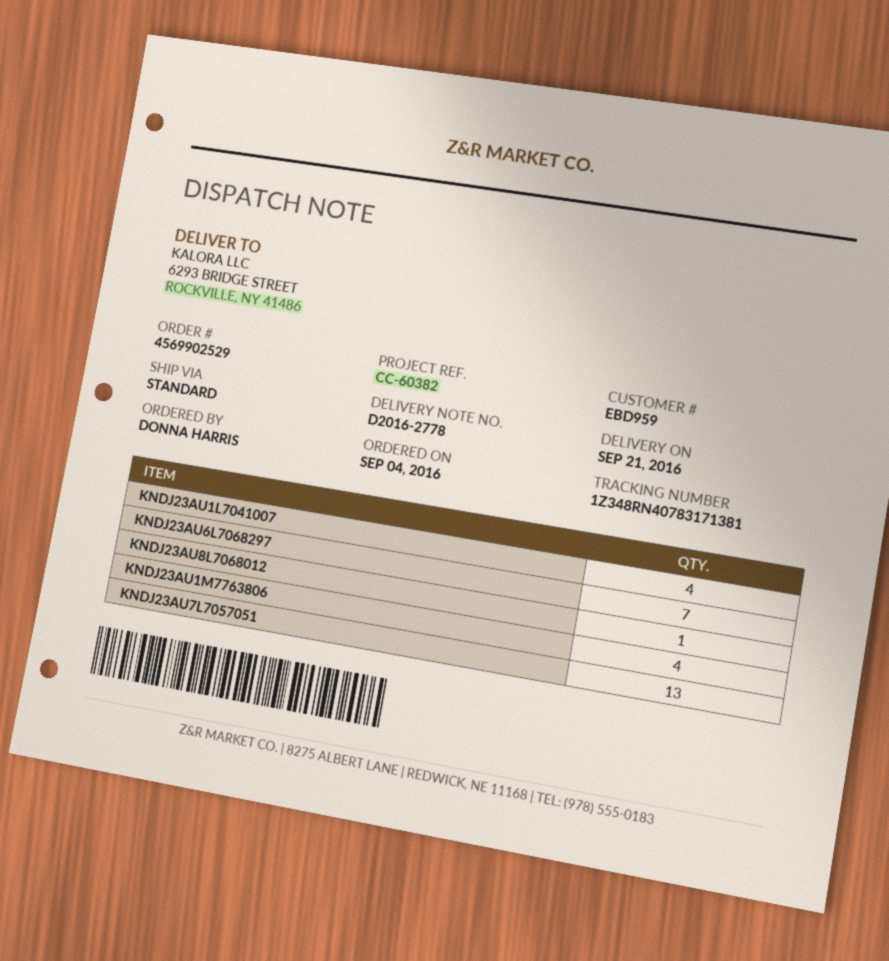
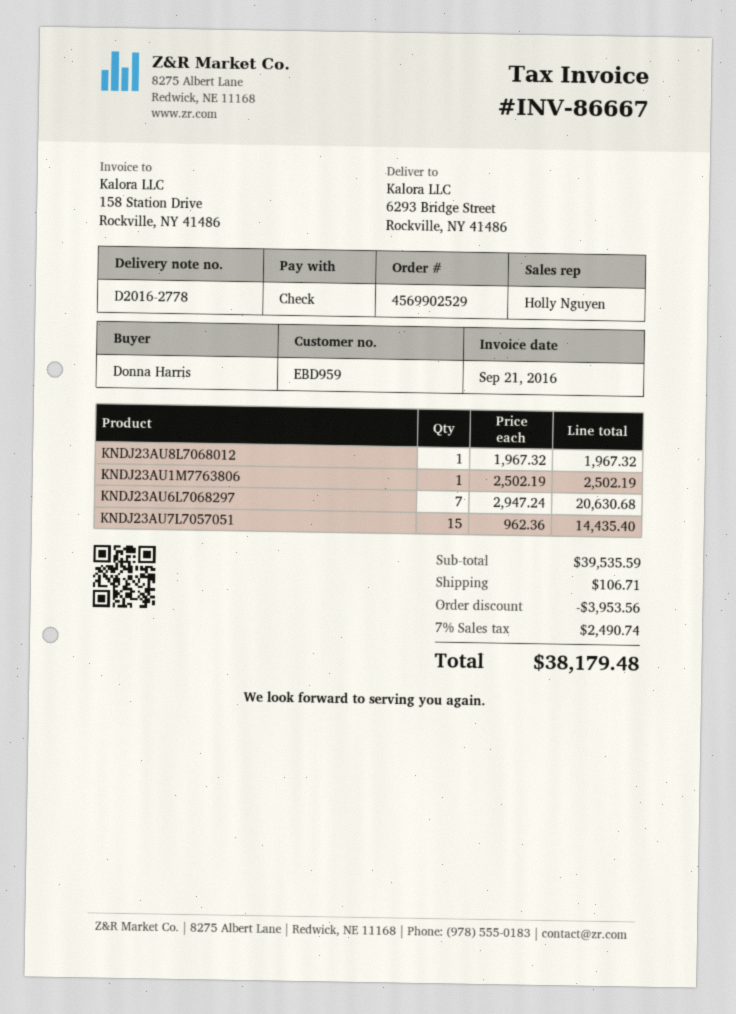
KNDJ23AU1L7041007: 4 -> none
KNDJ23AU1M7763806: 4 -> 1
KNDJ23AU7L7057051: 13 -> 15

